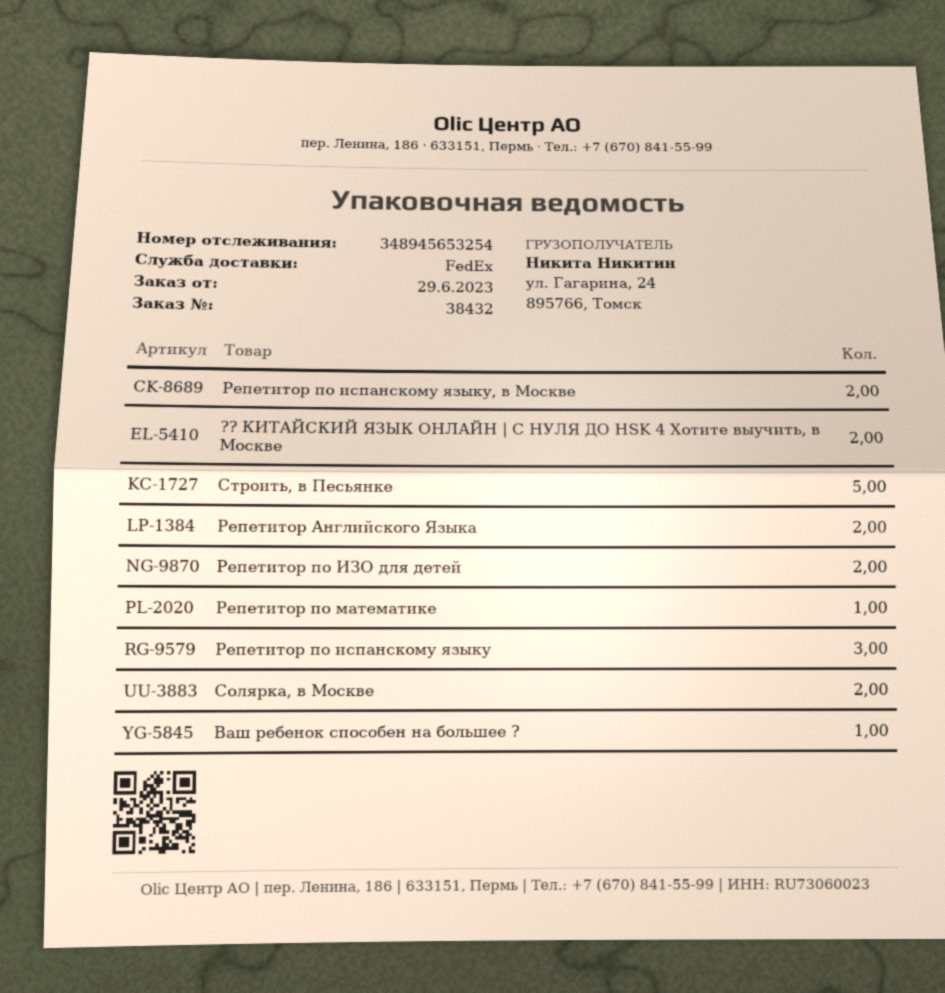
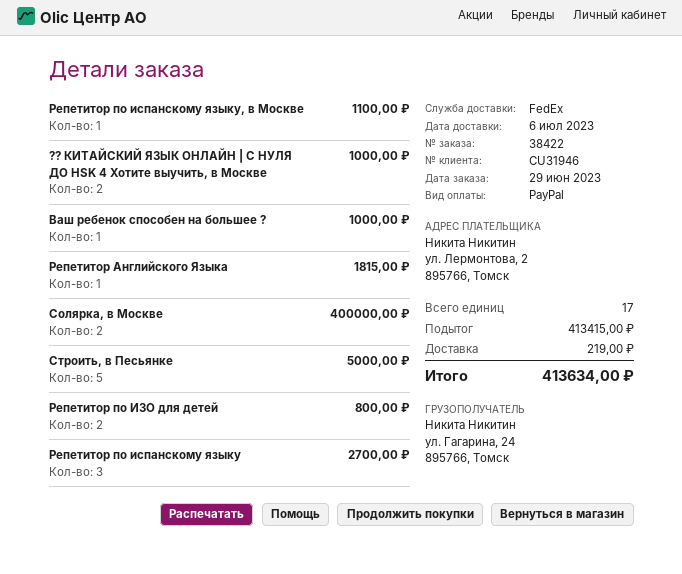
order number: 38432 -> 38422
Репетитор по испанскому языку, в Москве: 2 -> 1
Репетитор Английского Языка: 2 -> 1
Репетитор по математике: 1 -> none

